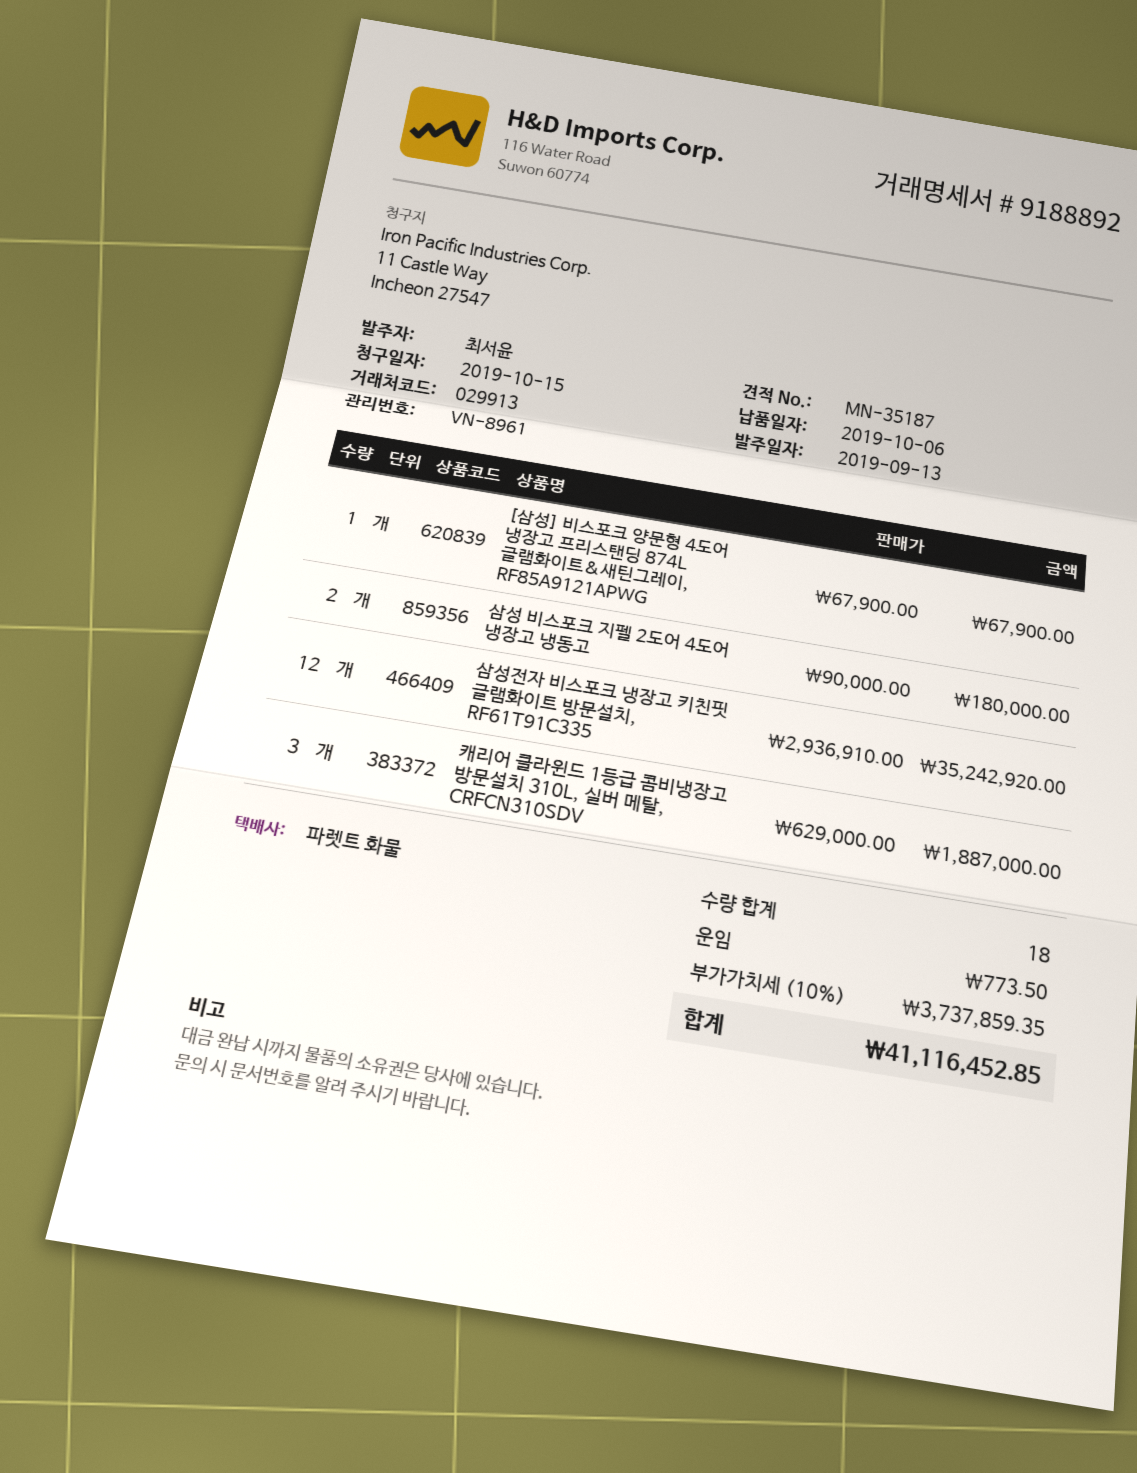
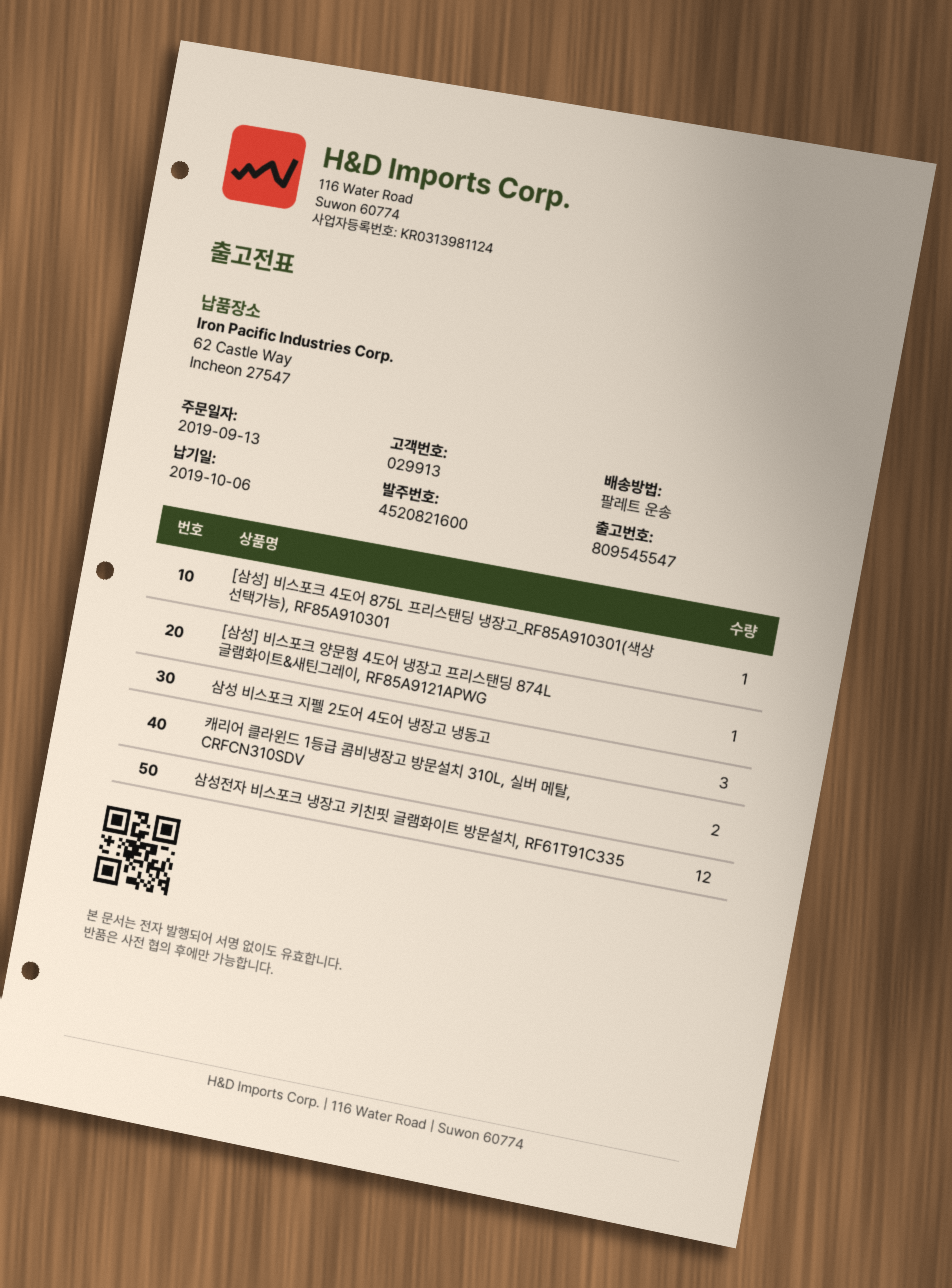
삼성 비스포크 지펠 2도어 4도어 냉장고 냉동고: 2 -> 3
캐리어 클라윈드 1등급 콤비냉장고 방문설치 310L, 실버 메탈, CRFCN310SDV: 3 -> 2
[삼성] 비스포크 4도어 875L 프리스탠딩 냉장고_RF85A910301(색상 선택가능), RF85A910301: none -> 1

